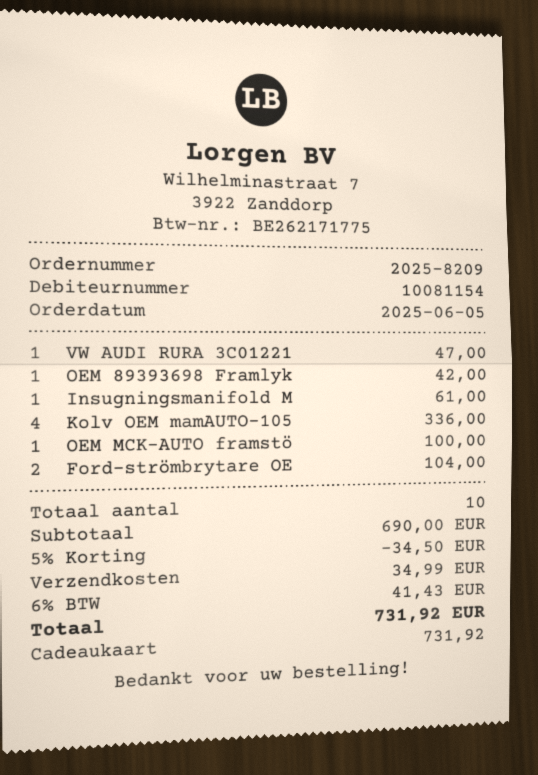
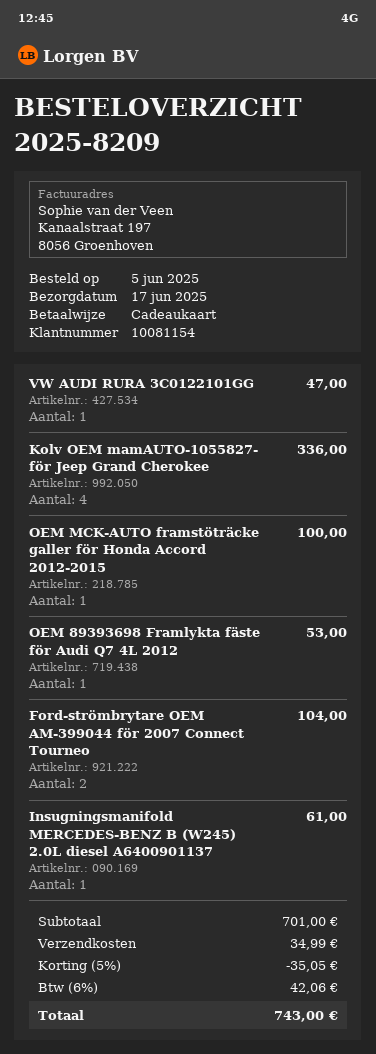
OEM 89393698 Framlyk: 1 for 42.00 -> 1 for 53.00
subtotal: 690.00 -> 701.00
discount: 5% = 34.50 -> 5% = 35.05
tax: 6% = 41.43 -> 6% = 42.06
total: 731.92 -> 743.00

